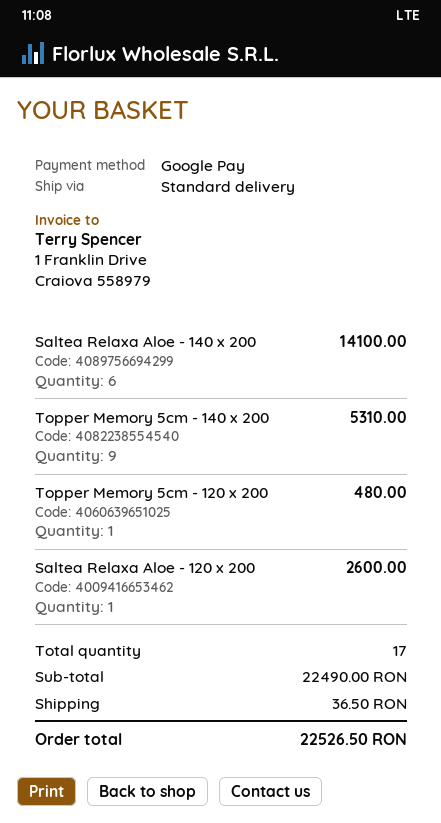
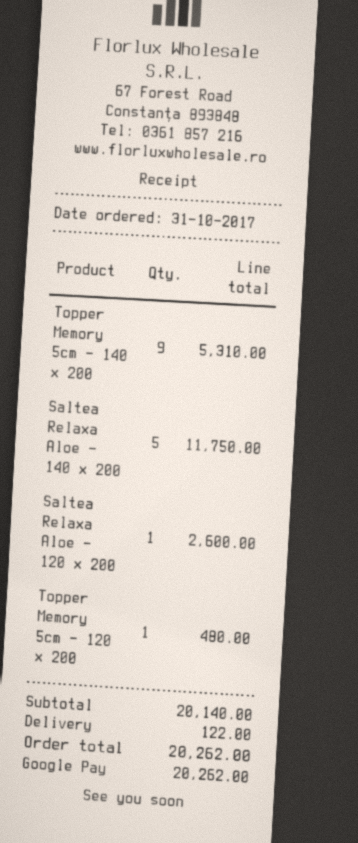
Saltea Relaxa Aloe - 140 x 200: 6 for 14100.00 -> 5 for 11750.00
subtotal: 22490.00 -> 20140.00
shipping: 36.50 -> 122.00
total: 22526.50 -> 20262.00

